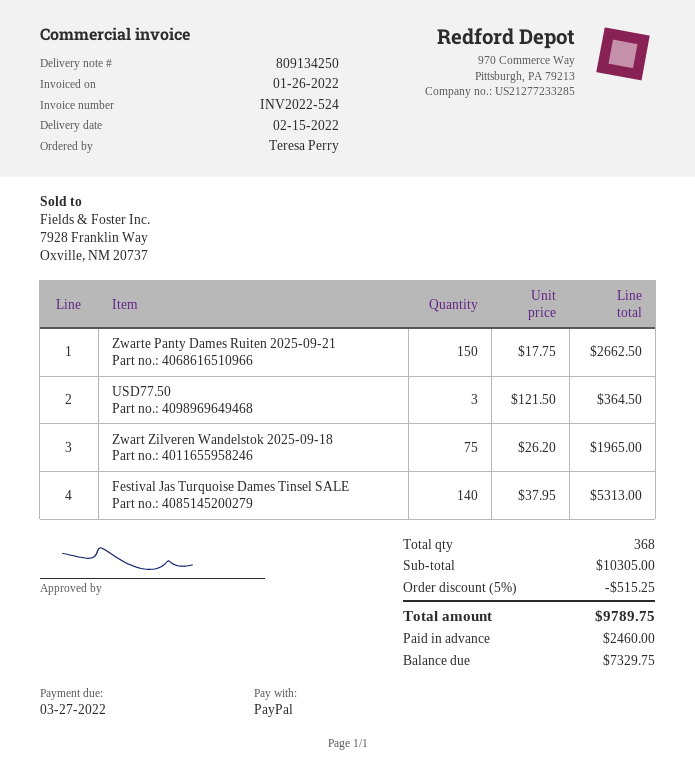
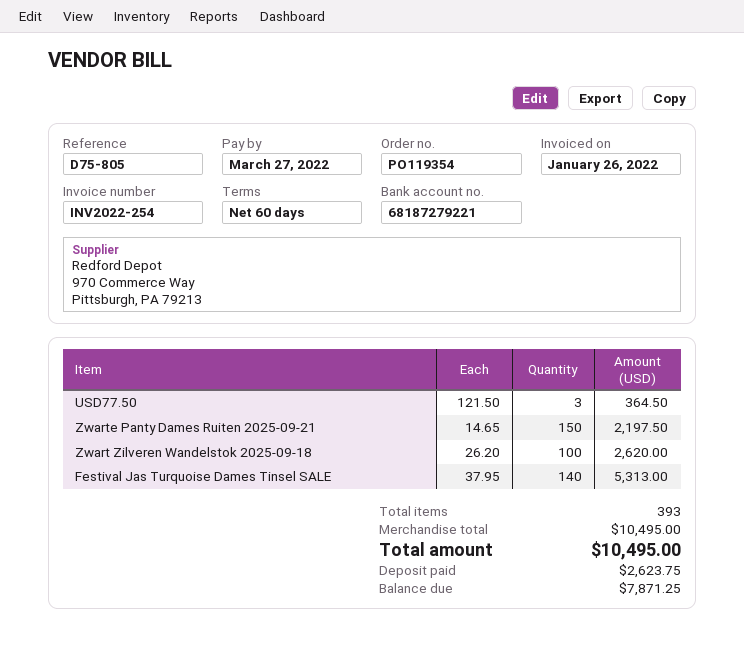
invoice number: INV2022-524 -> INV2022-254
Zwarte Panty Dames Ruiten 2025-09-21: 150 x 17.75 = 2662.50 -> 150 x 14.65 = 2197.50
Zwart Zilveren Wandelstok 2025-09-18: 75 x 26.20 = 1965.00 -> 100 x 26.20 = 2620.00
total quantity: 368 -> 393
subtotal: 10305.00 -> 10495.00
discount: 5% = 515.25 -> none
total: 9789.75 -> 10495.00
deposit: 2460.00 -> 2623.75
balance: 7329.75 -> 7871.25

